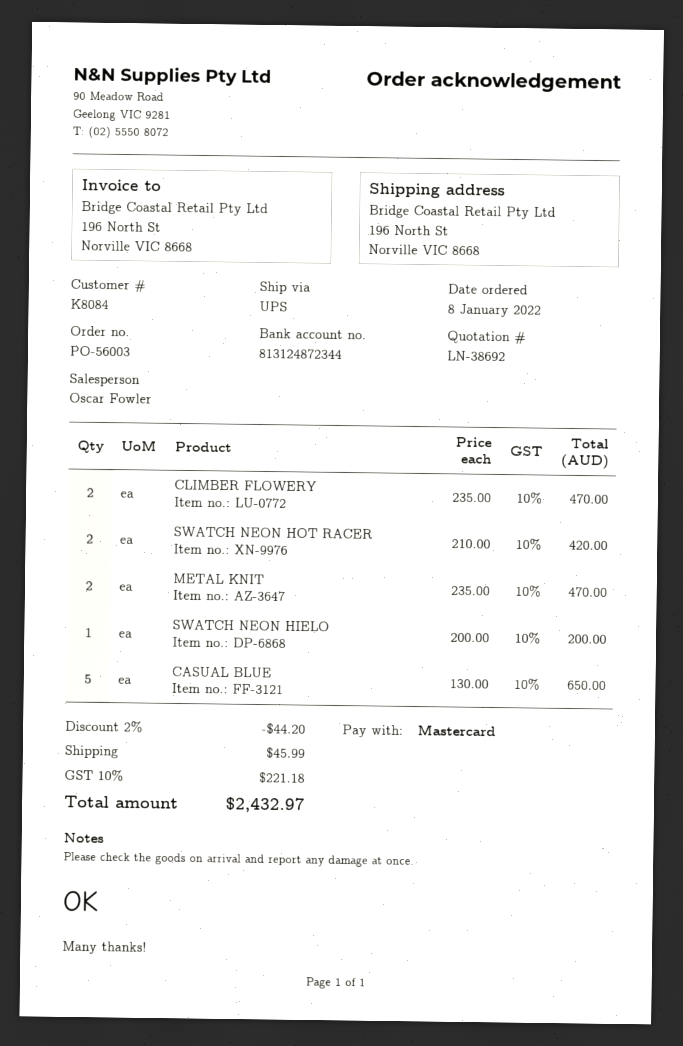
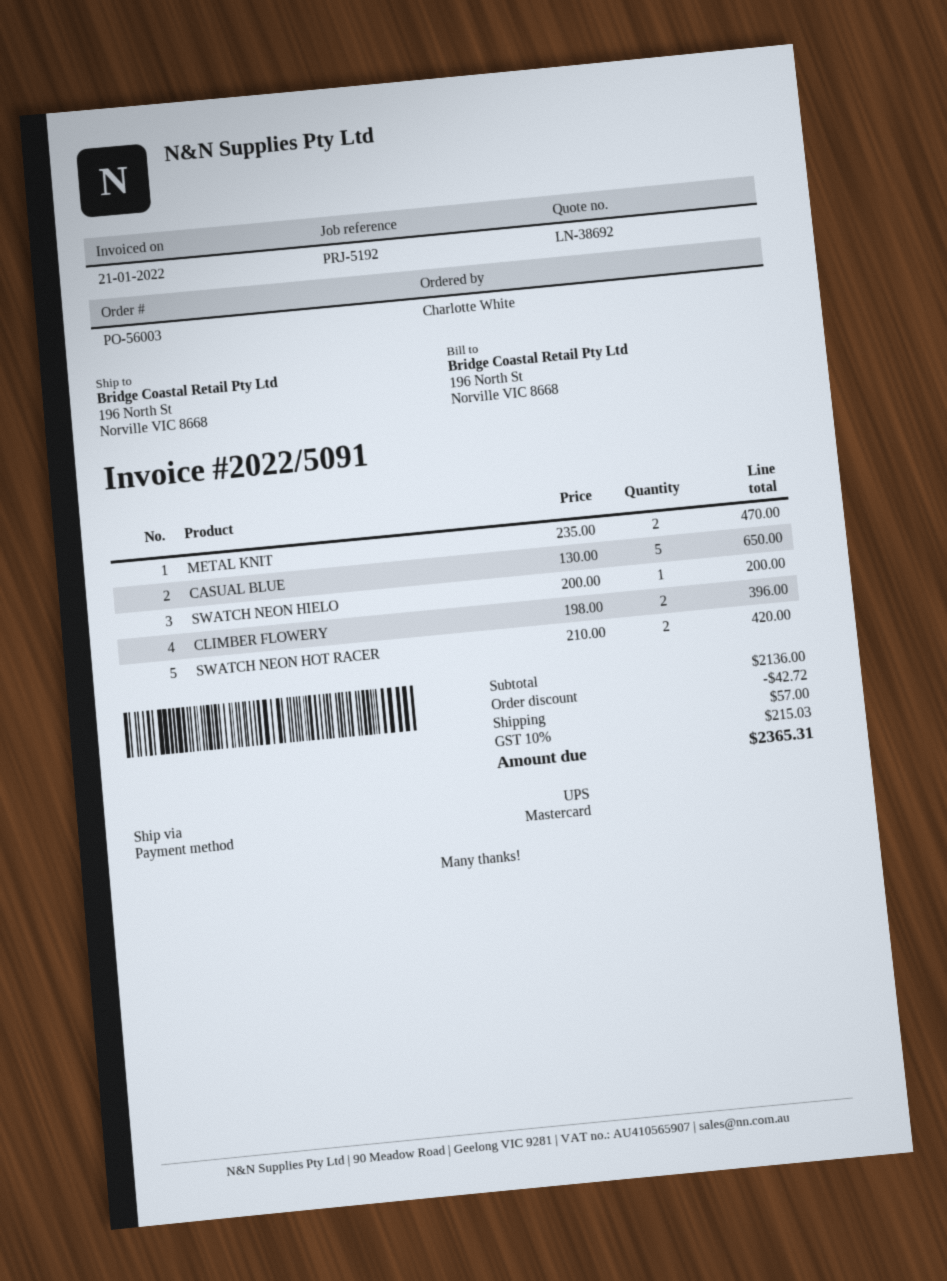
CLIMBER FLOWERY: 2 x 235.00 = 470.00 -> 2 x 198.00 = 396.00
discount: 44.20 -> 42.72
shipping: 45.99 -> 57.00
tax: 10% = 221.18 -> 10% = 215.03
total: 2432.97 -> 2365.31

